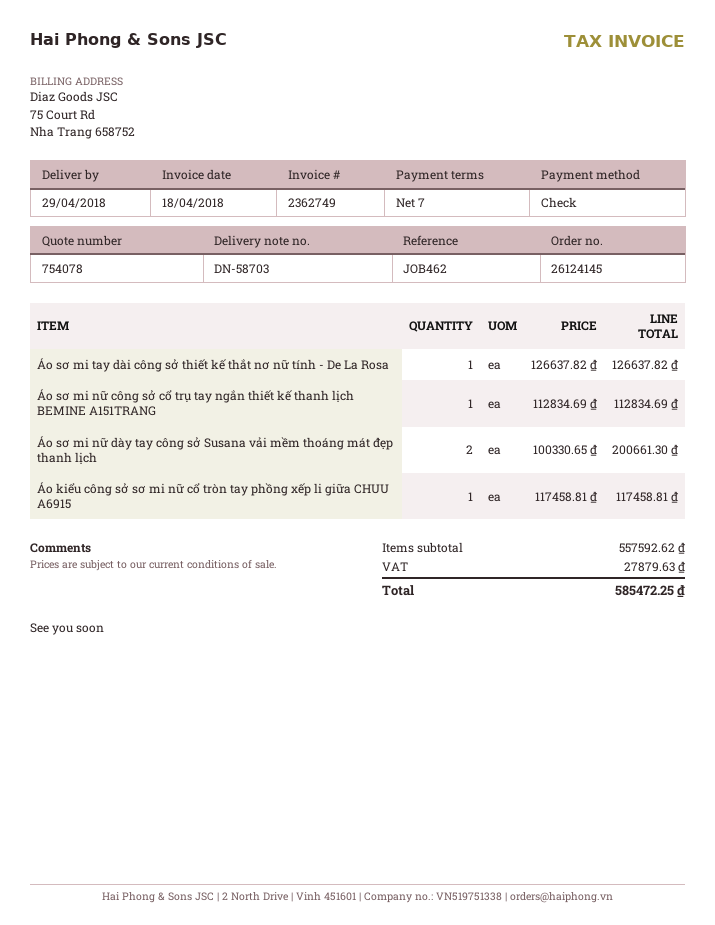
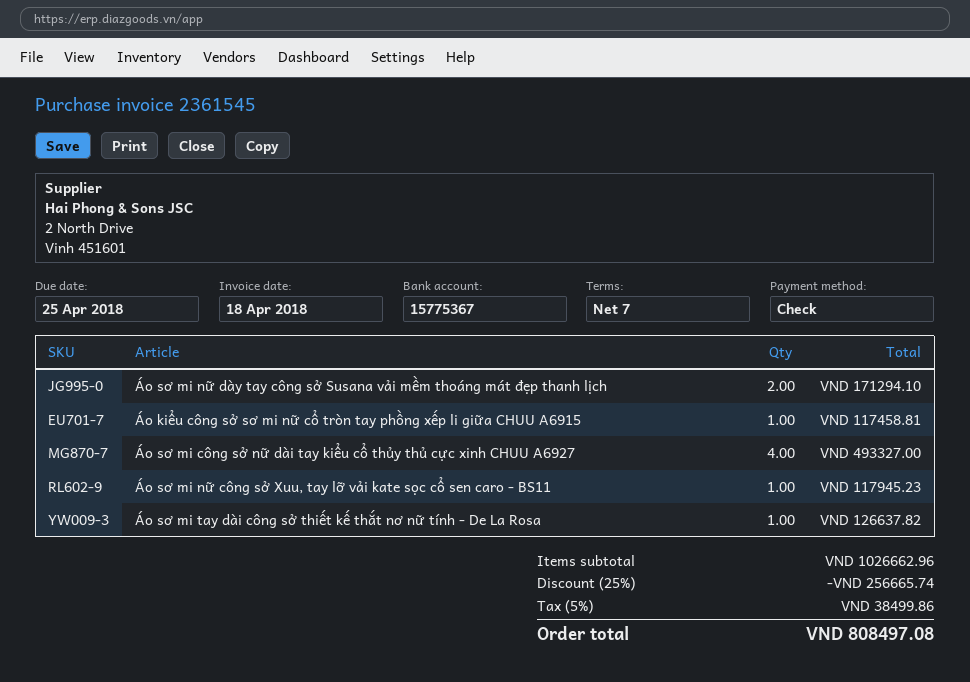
invoice number: 2362749 -> 2361545
Áo sơ mi nữ công sở cổ trụ tay ngắn thiết kế thanh lịch BEMINE A151TRANG: 1 for 112834.69 -> none
Áo sơ mi nữ dày tay công sở Susana vải mềm thoáng mát đẹp thanh lịch: 2 for 200661.30 -> 2 for 171294.10
Áo sơ mi công sở nữ dài tay kiểu cổ thủy thủ cực xinh CHUU A6927: none -> 4 for 493327.00
Áo sơ mi nữ công sở Xuu, tay lỡ vải kate sọc cổ sen caro - BS11: none -> 1 for 117945.23
subtotal: 557592.62 -> 1026662.96
discount: none -> 25% = 256665.74
tax: 27879.63 -> 38499.86
total: 585472.25 -> 808497.08

